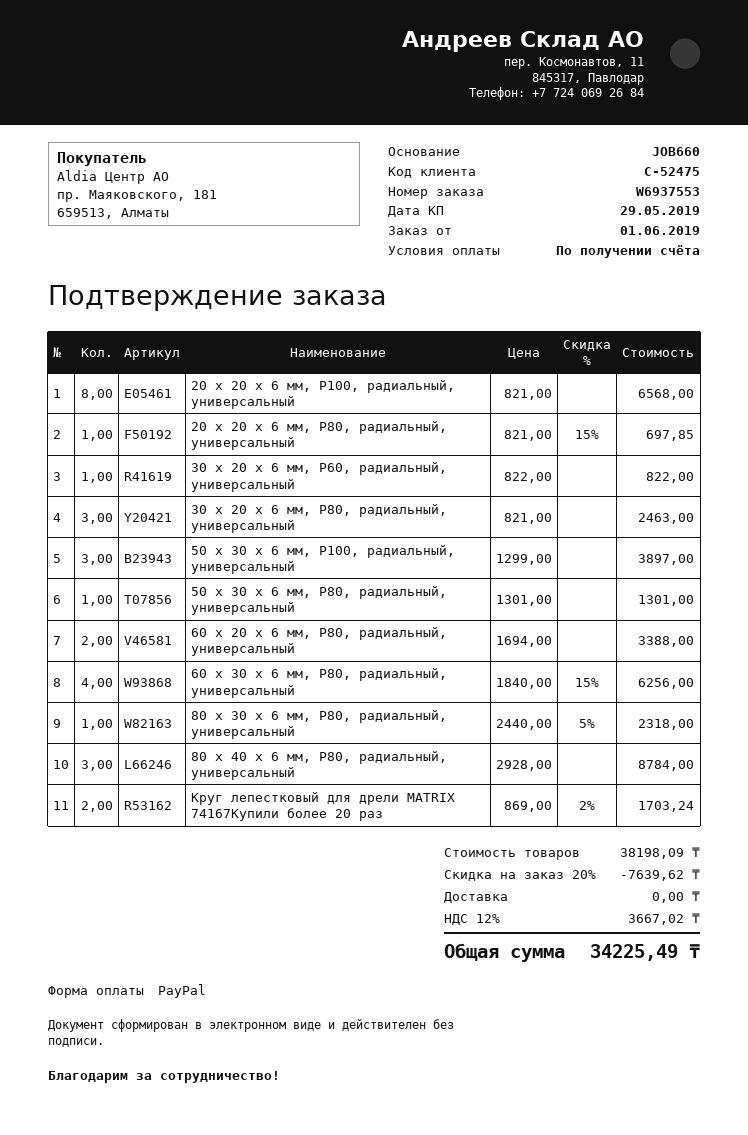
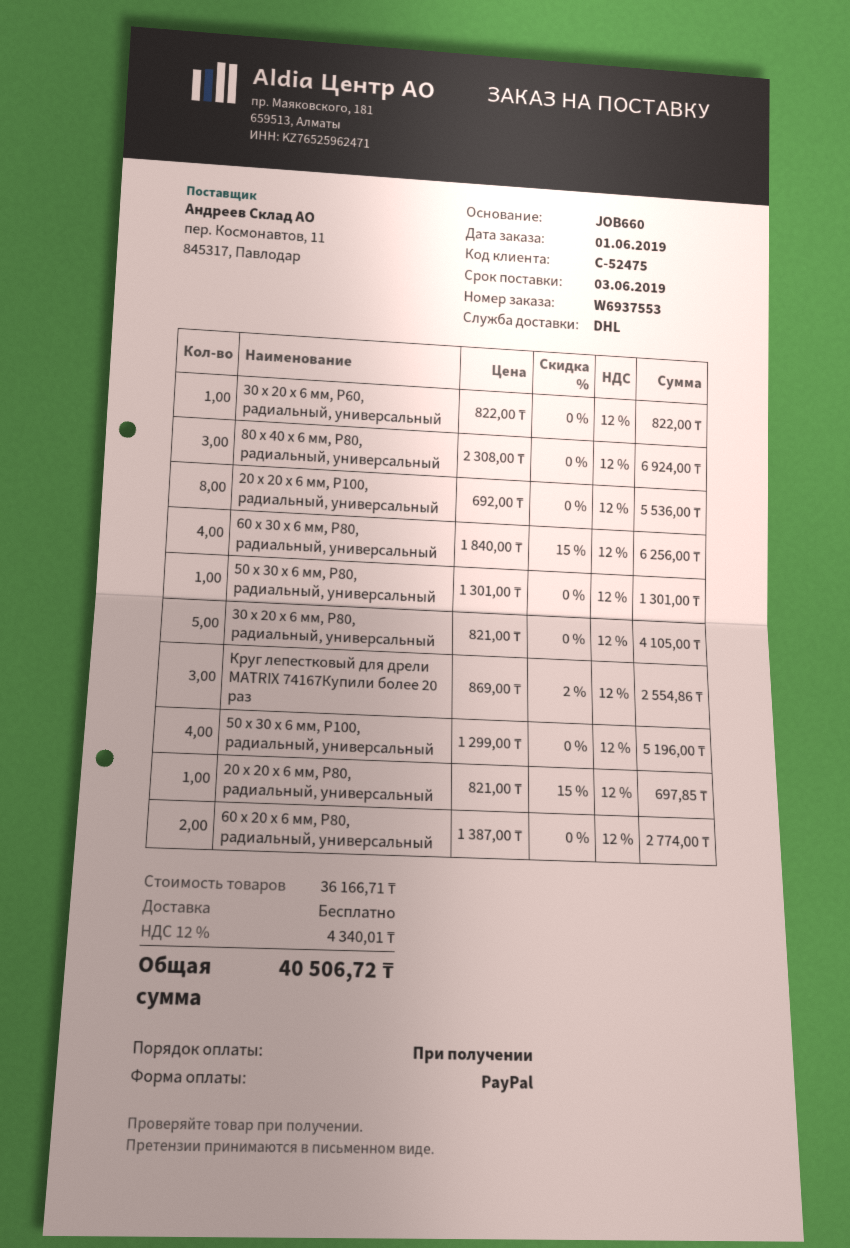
20 х 20 х 6 мм, P100, радиальный, универсальный: 8 x 821.00 = 6568.00 -> 8 x 692.00 = 5536.00
30 х 20 х 6 мм, P80, радиальный, универсальный: 3 x 821.00 = 2463.00 -> 5 x 821.00 = 4105.00
50 х 30 х 6 мм, P100, радиальный, универсальный: 3 x 1299.00 = 3897.00 -> 4 x 1299.00 = 5196.00
60 х 20 х 6 мм, P80, радиальный, универсальный: 2 x 1694.00 = 3388.00 -> 2 x 1387.00 = 2774.00
80 х 30 х 6 мм, P80, радиальный, универсальный: 1 x 2440.00 - 5% = 2318.00 -> none
80 х 40 х 6 мм, P80, радиальный, универсальный: 3 x 2928.00 = 8784.00 -> 3 x 2308.00 = 6924.00
Круг лепестковый для дрели MATRIX 74167Купили более 20 раз: 2 x 869.00 - 2% = 1703.24 -> 3 x 869.00 - 2% = 2554.86
subtotal: 38198.09 -> 36166.71
discount: 20% = 7639.62 -> none
tax: 12% = 3667.02 -> 12% = 4340.01
total: 34225.49 -> 40506.72

